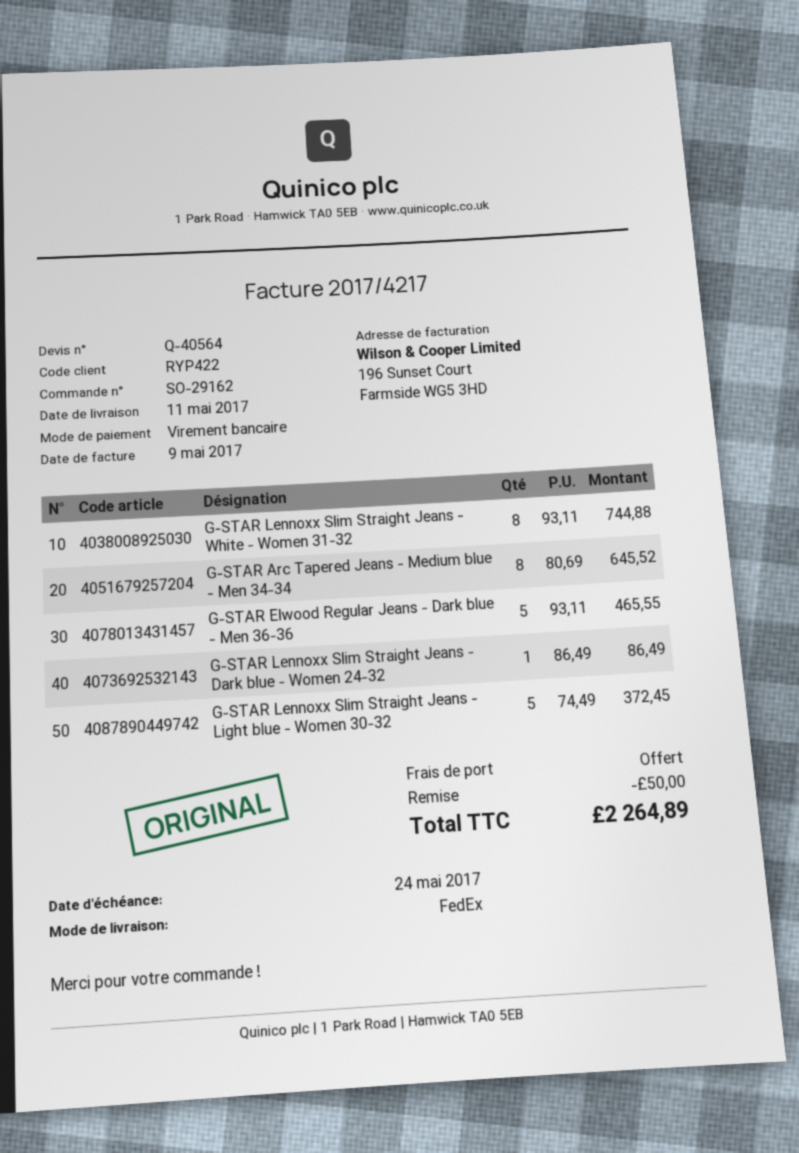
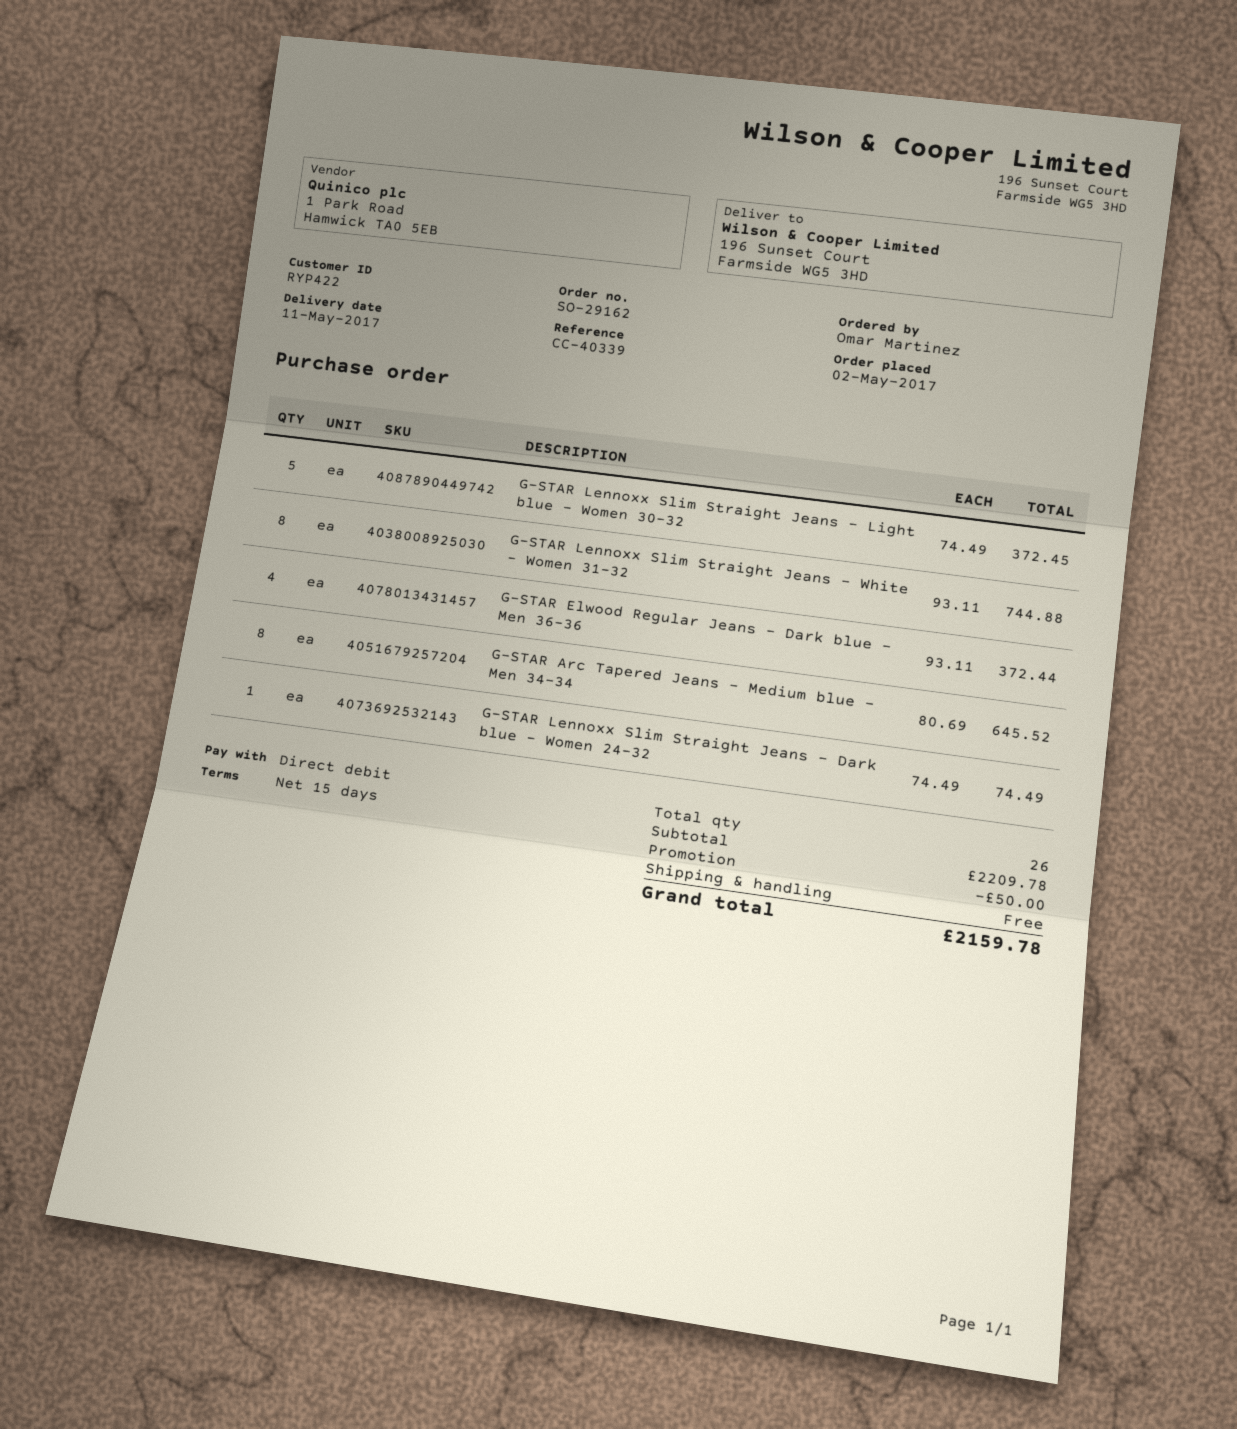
payment method: bank transfer -> direct debit
G-STAR Elwood Regular Jeans - Dark blue - Men 36-36: 5 x 93.11 = 465.55 -> 4 x 93.11 = 372.44
G-STAR Lennoxx Slim Straight Jeans - Dark blue - Women 24-32: 1 x 86.49 = 86.49 -> 1 x 74.49 = 74.49
total: 2264.89 -> 2159.78

